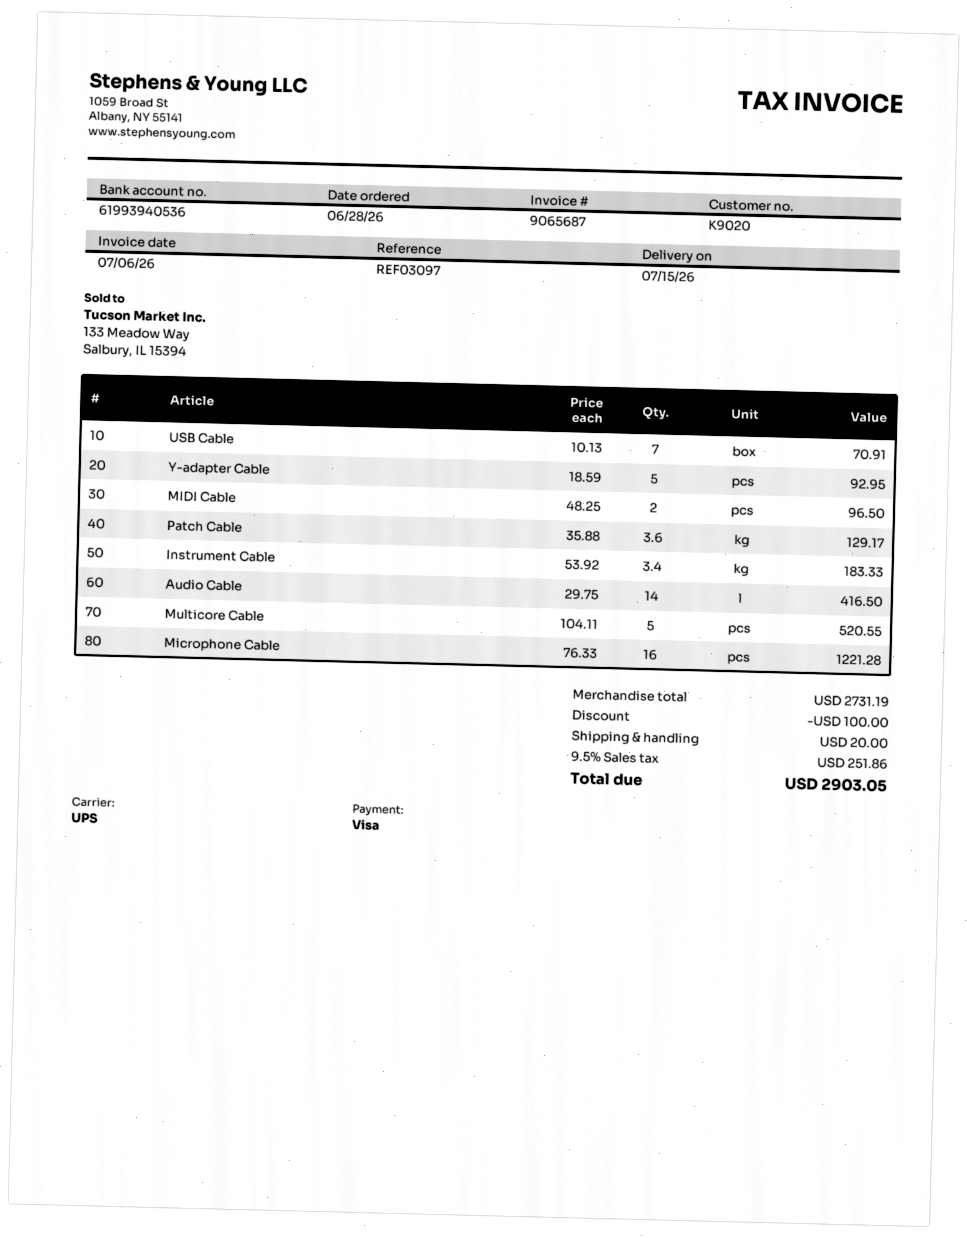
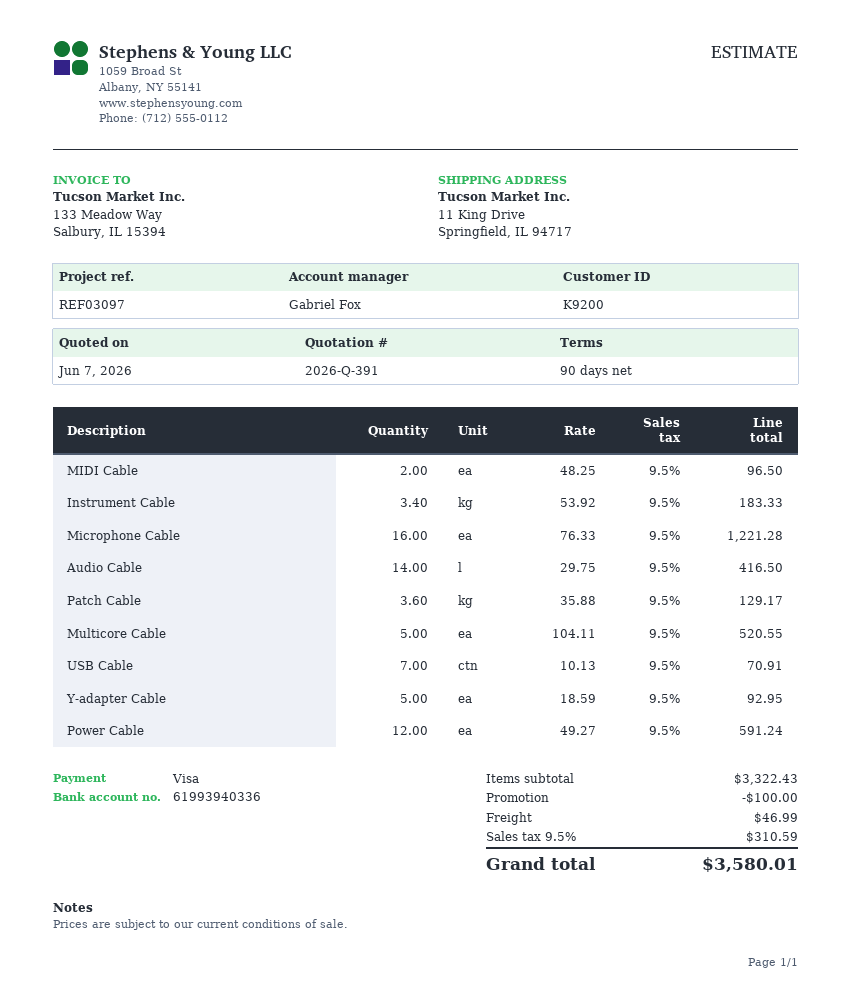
customer number: K9020 -> K9200
bank account: 61993940536 -> 61993940336
Power Cable: none -> 12 x 49.27 = 591.24
subtotal: 2731.19 -> 3322.43
shipping: 20.00 -> 46.99
tax: 9.5% = 251.86 -> 9.5% = 310.59
total: 2903.05 -> 3580.01

